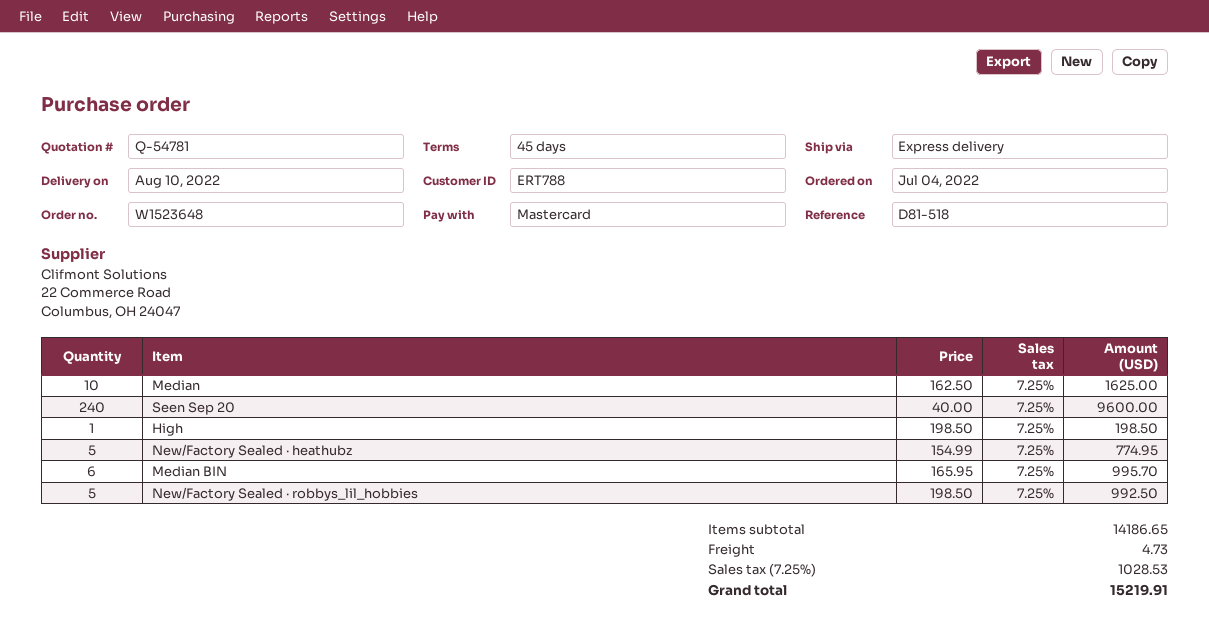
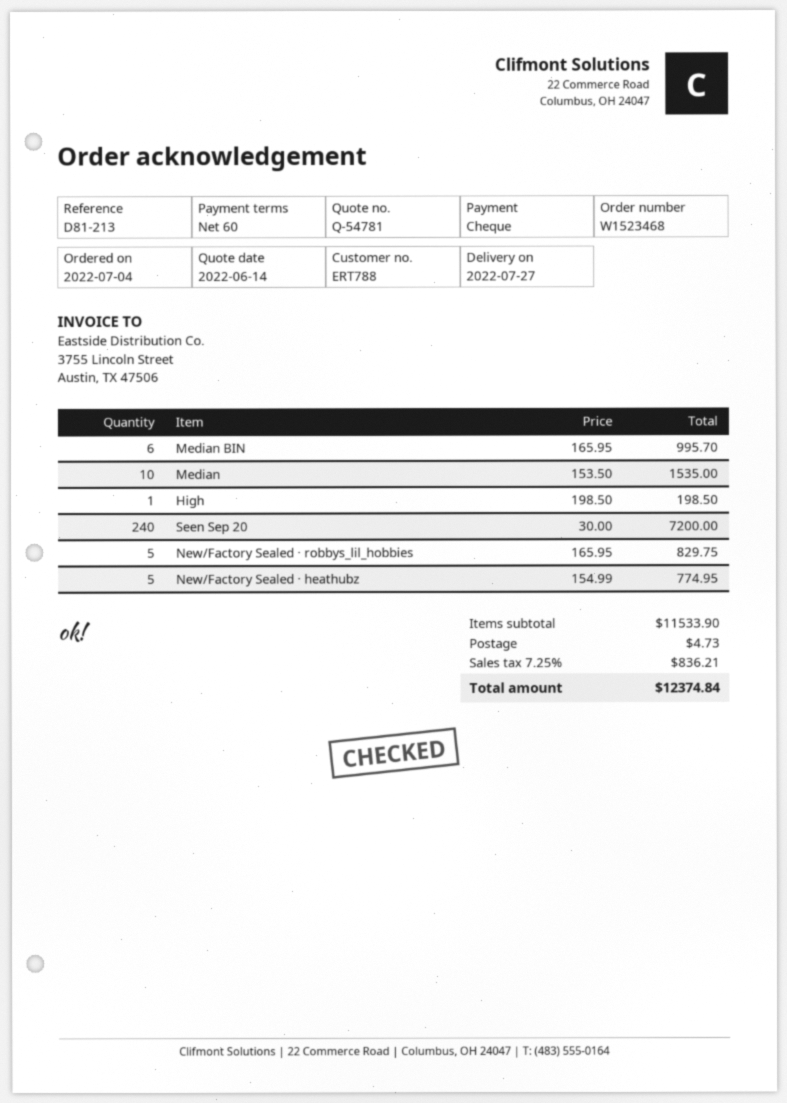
order number: W1523648 -> W1523468
delivery date: 2022-08-10 -> 2022-07-27
payment terms: 45 days -> 60 days
reference: D81-518 -> D81-213
payment method: Mastercard -> cheque
Median: 10 x 162.50 = 1625.00 -> 10 x 153.50 = 1535.00
Seen Sep 20: 240 x 40.00 = 9600.00 -> 240 x 30.00 = 7200.00
New/Factory Sealed · robbys_lil_hobbies: 5 x 198.50 = 992.50 -> 5 x 165.95 = 829.75
subtotal: 14186.65 -> 11533.90
tax: 7.25% = 1028.53 -> 7.25% = 836.21
total: 15219.91 -> 12374.84

